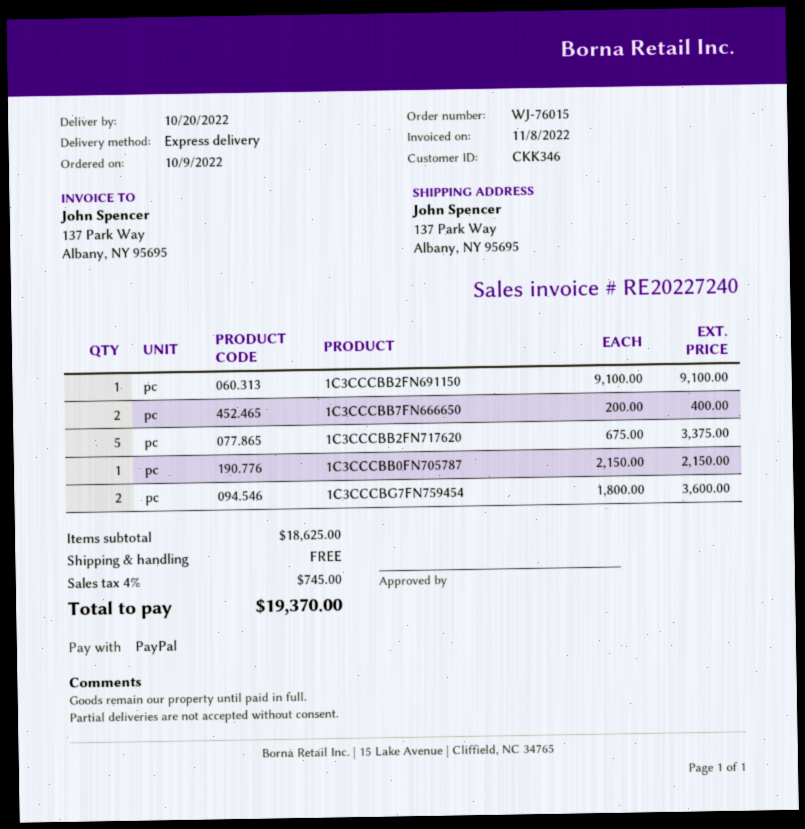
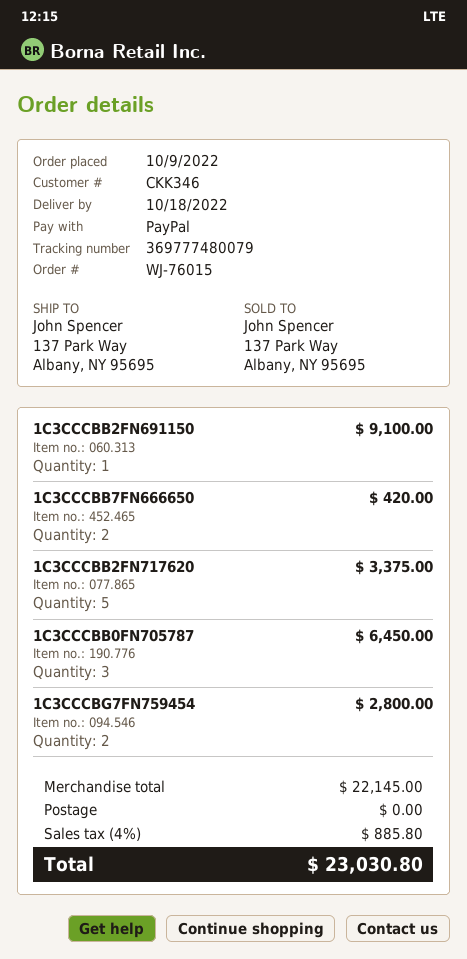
delivery date: 2022-10-20 -> 2022-10-18
1C3CCCBB7FN666650: 2 for 400.00 -> 2 for 420.00
1C3CCCBB0FN705787: 1 for 2150.00 -> 3 for 6450.00
1C3CCCBG7FN759454: 2 for 3600.00 -> 2 for 2800.00
subtotal: 18625.00 -> 22145.00
tax: 4% = 745.00 -> 4% = 885.80
total: 19370.00 -> 23030.80

